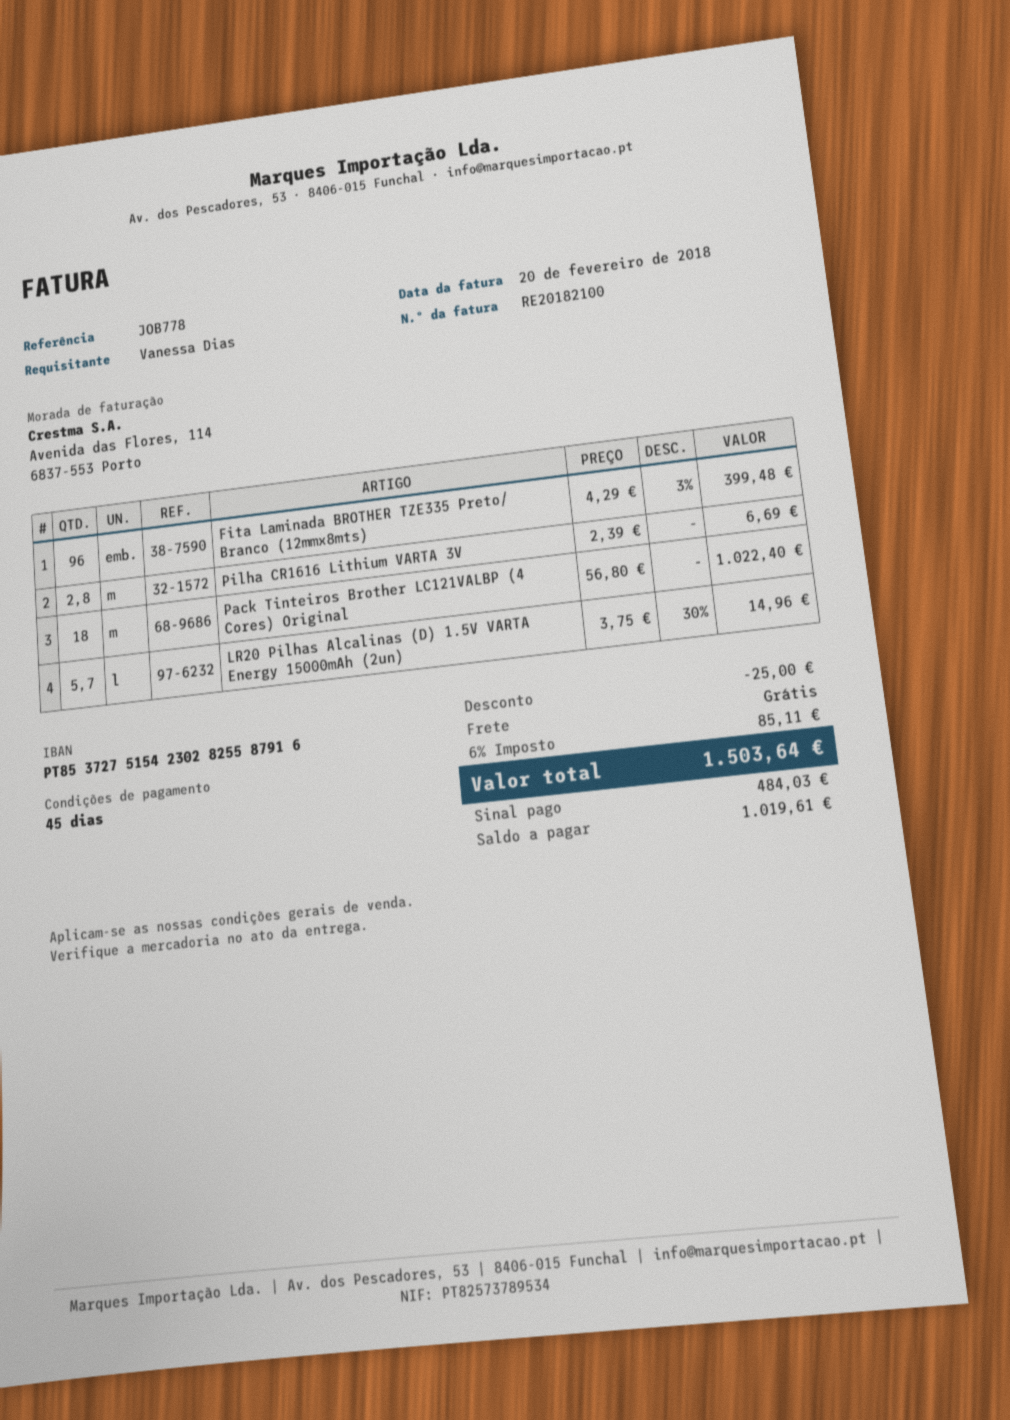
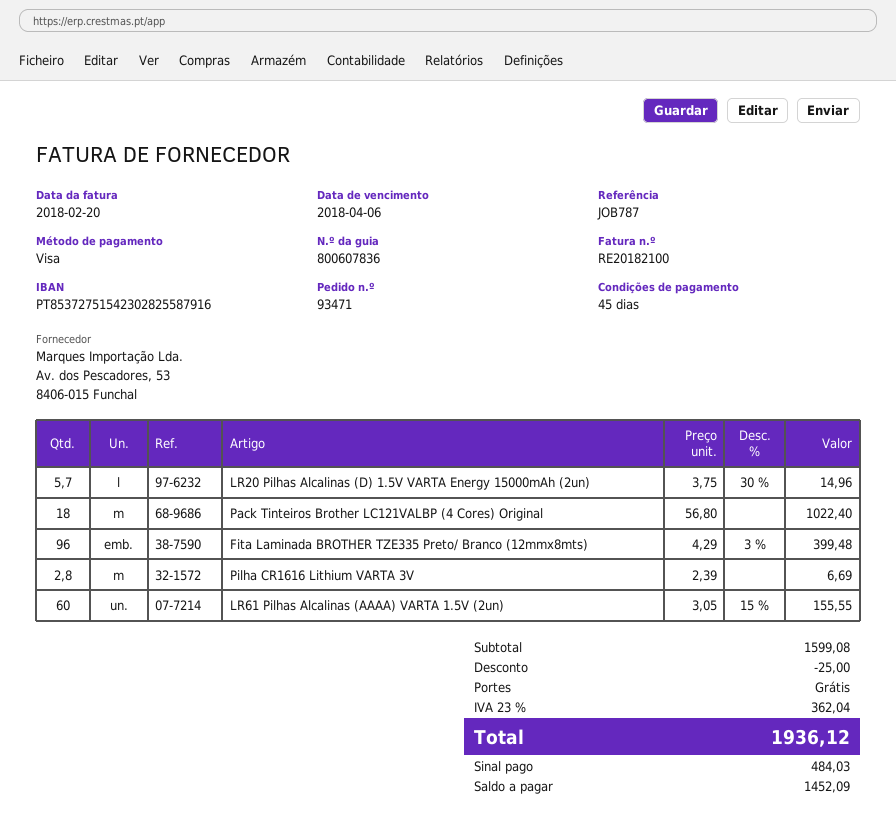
reference: JOB778 -> JOB787
LR61 Pilhas Alcalinas (AAAA) VARTA 1.5V (2un): none -> 60 x 3.05 - 15% = 155.55
tax: 6% = 85.11 -> 23% = 362.04
total: 1503.64 -> 1936.12
balance: 1019.61 -> 1452.09

